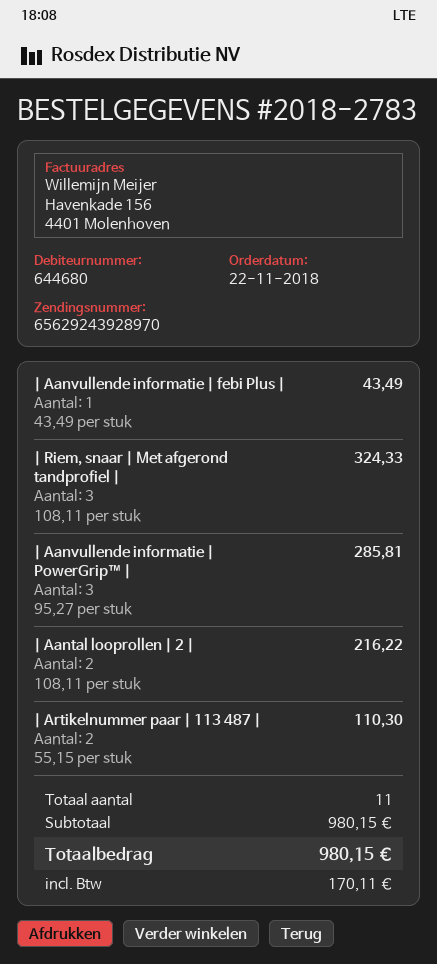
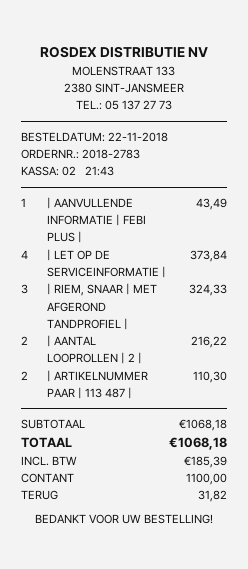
| Aanvullende informatie | PowerGrip™ |: 3 for 285.81 -> none
| LET OP DE SERVICEINFORMATIE |: none -> 4 for 373.84
subtotal: 980.15 -> 1068.18
tax: 170.11 -> 185.39
total: 980.15 -> 1068.18

